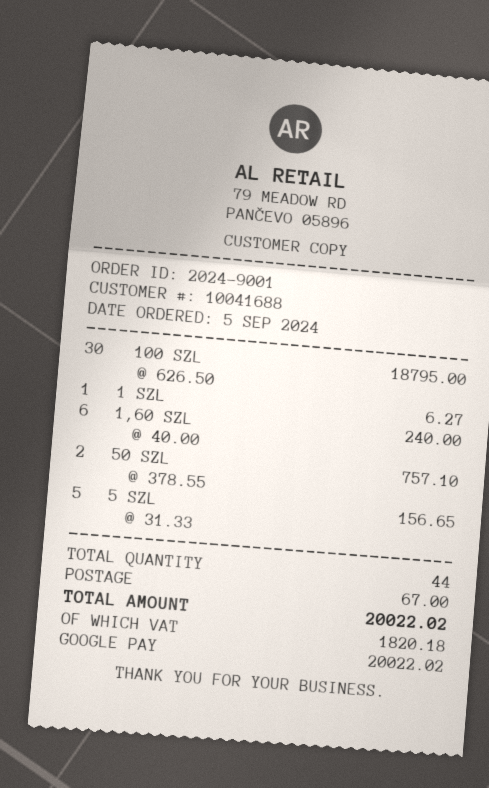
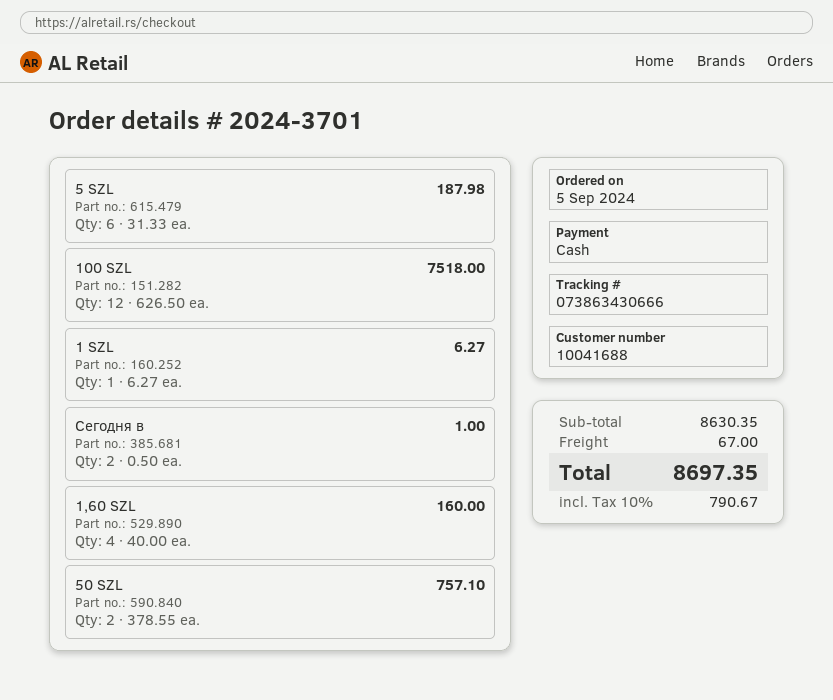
order number: 2024-9001 -> 2024-3701
payment method: Google Pay -> cash
100 SZL: 30 x 626.50 = 18795.00 -> 12 x 626.50 = 7518.00
1,60 SZL: 6 x 40.00 = 240.00 -> 4 x 40.00 = 160.00
5 SZL: 5 x 31.33 = 156.65 -> 6 x 31.33 = 187.98
Сегодня в: none -> 2 x 0.50 = 1.00
tax: 1820.18 -> 790.67
total: 20022.02 -> 8697.35

